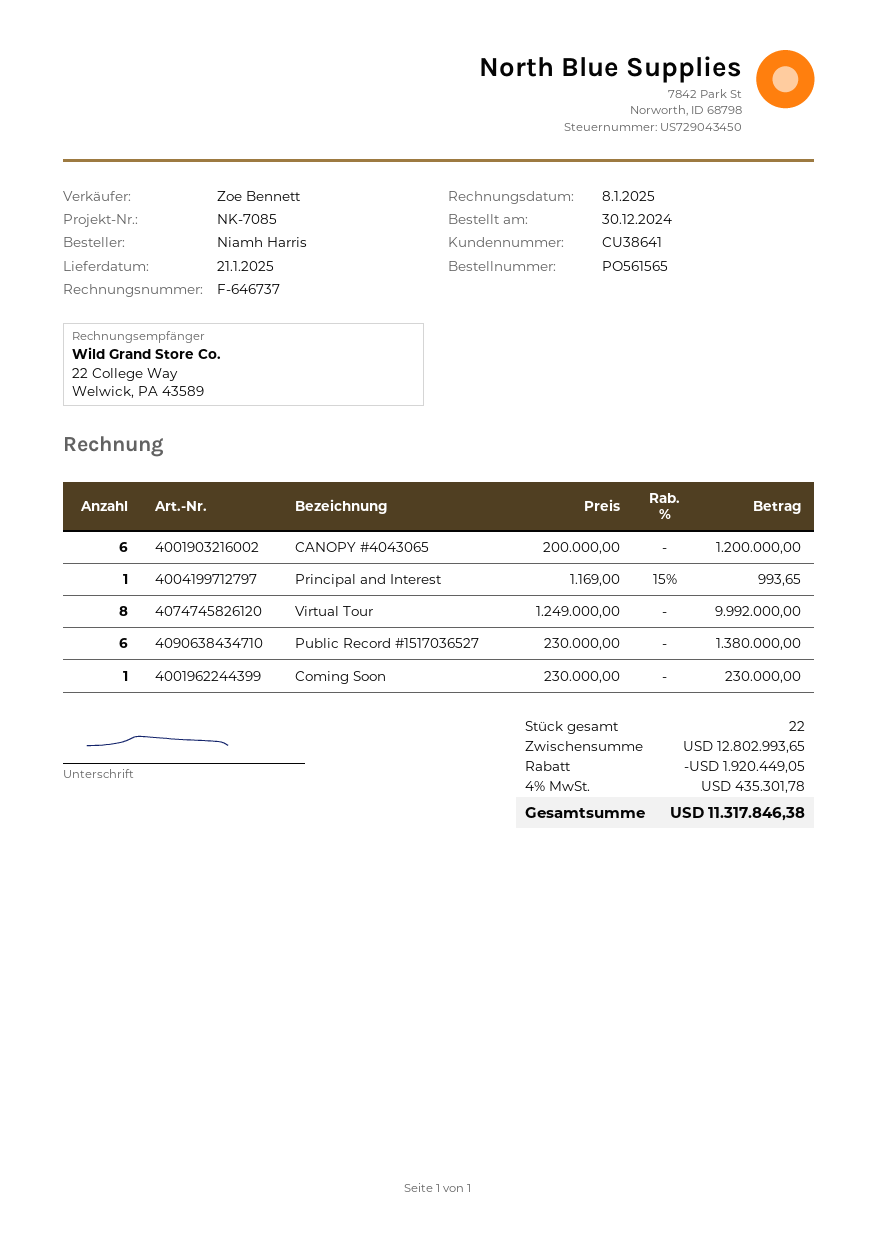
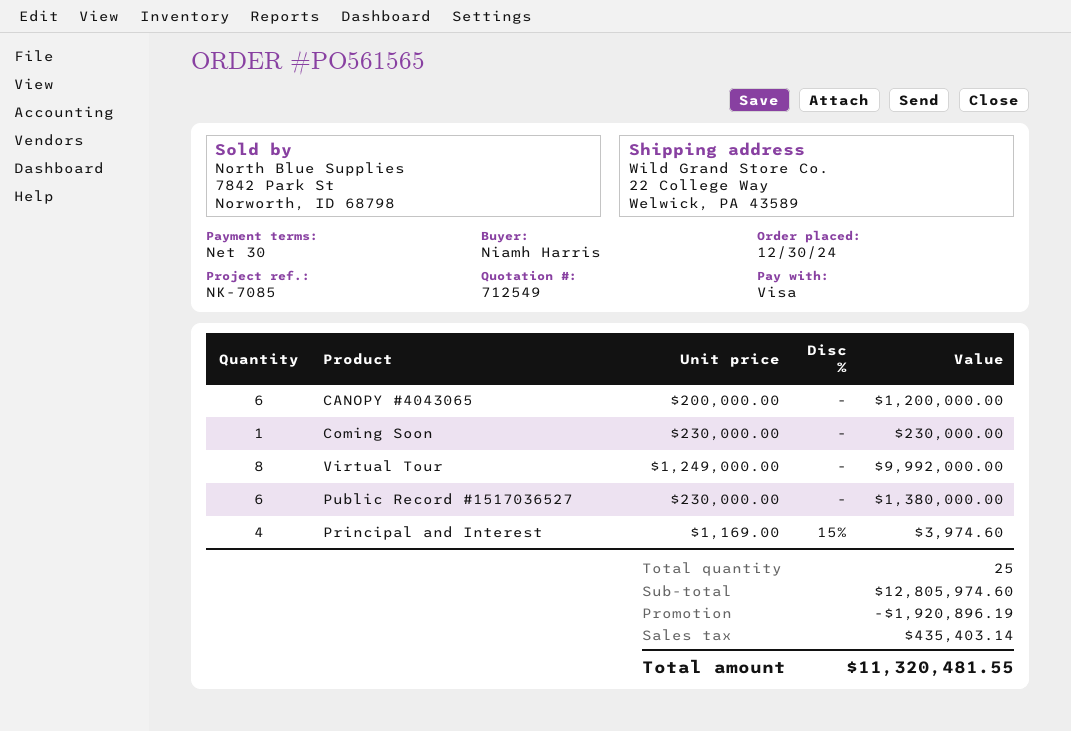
Principal and Interest: 1 x 1169.00 - 15% = 993.65 -> 4 x 1169.00 - 15% = 3974.60
total quantity: 22 -> 25
subtotal: 12802993.65 -> 12805974.60
discount: 1920449.05 -> 1920896.19
tax: 435301.78 -> 435403.14
total: 11317846.38 -> 11320481.55

